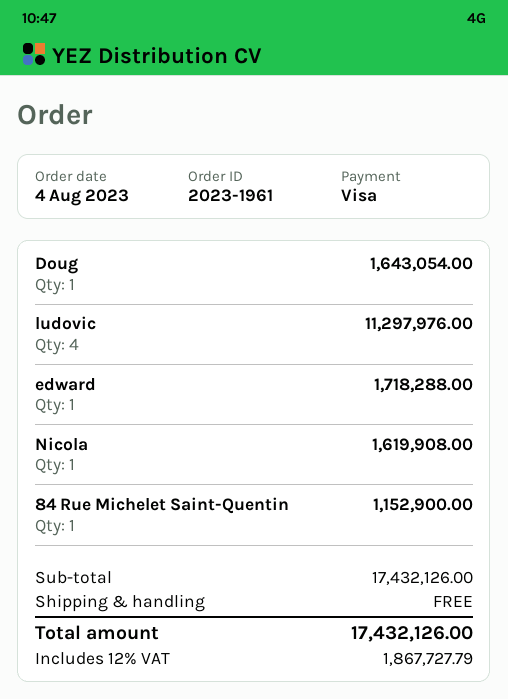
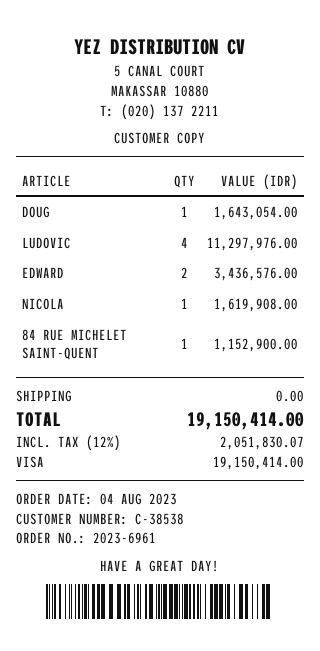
order number: 2023-1961 -> 2023-6961
edward: 1 for 1718288.00 -> 2 for 3436576.00
tax: 12% = 1867727.79 -> 12% = 2051830.07
total: 17432126.00 -> 19150414.00

